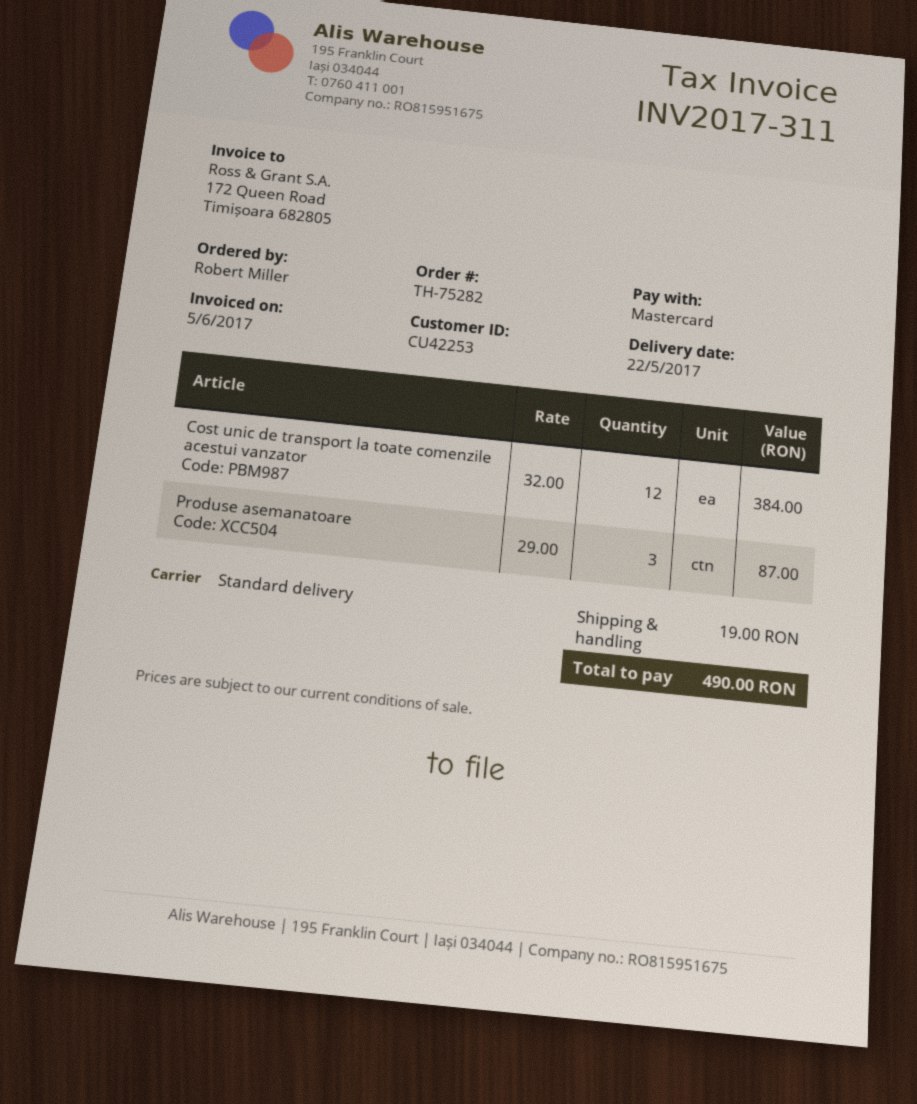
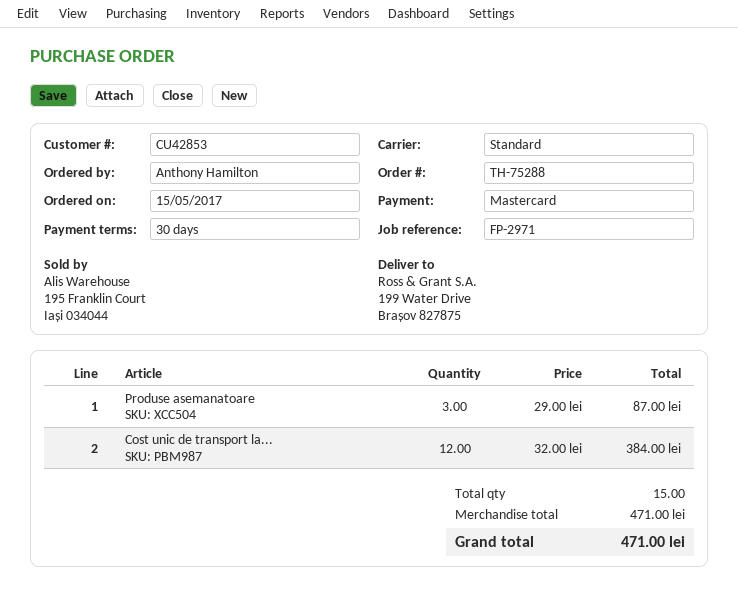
order number: TH-75282 -> TH-75288
customer number: CU42253 -> CU42853
ordered by: Robert Miller -> Anthony Hamilton
shipping: 19.00 -> none
total: 490.00 -> 471.00

